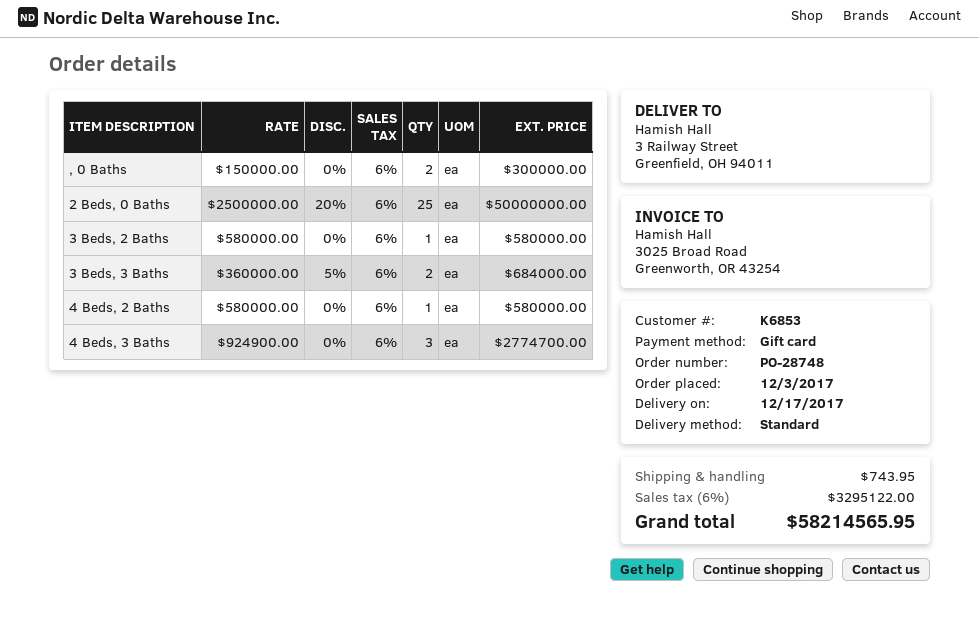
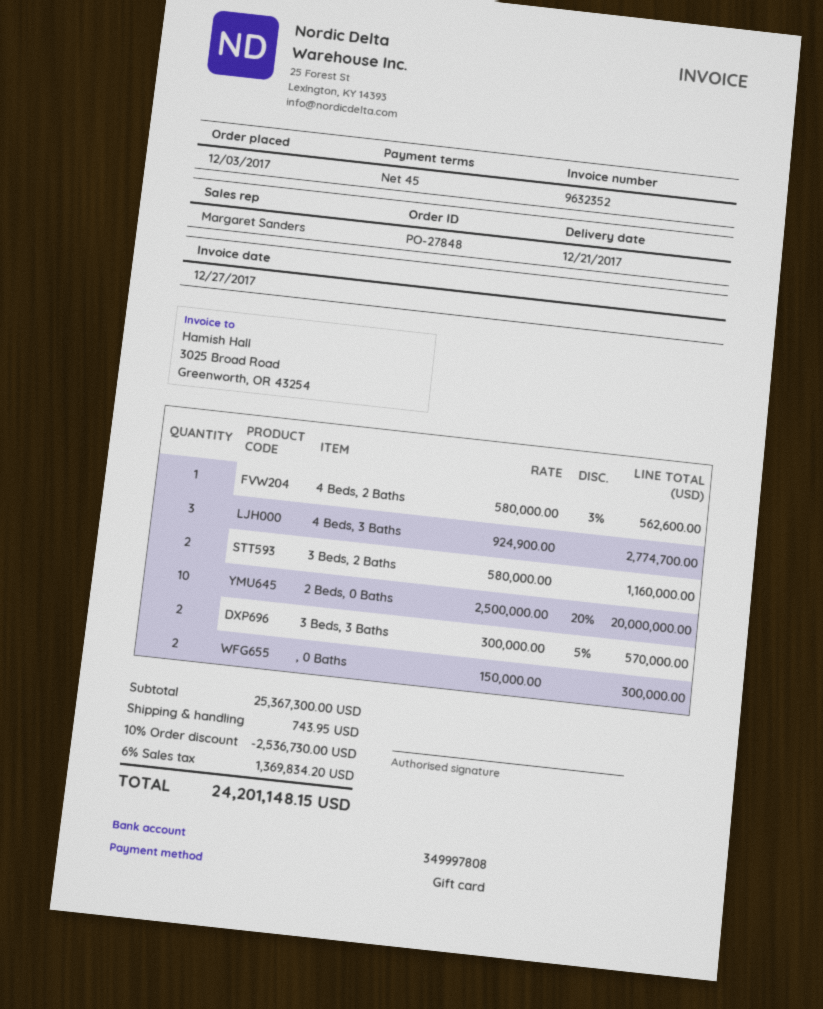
order number: PO-28748 -> PO-27848
delivery date: 2017-12-17 -> 2017-12-21
2 Beds, 0 Baths: 25 x 2500000.00 - 20% = 50000000.00 -> 10 x 2500000.00 - 20% = 20000000.00
3 Beds, 2 Baths: 1 x 580000.00 = 580000.00 -> 2 x 580000.00 = 1160000.00
3 Beds, 3 Baths: 2 x 360000.00 - 5% = 684000.00 -> 2 x 300000.00 - 5% = 570000.00
4 Beds, 2 Baths: 1 x 580000.00 = 580000.00 -> 1 x 580000.00 - 3% = 562600.00
discount: none -> 10% = 2536730.00
tax: 6% = 3295122.00 -> 6% = 1369834.20
total: 58214565.95 -> 24201148.15

